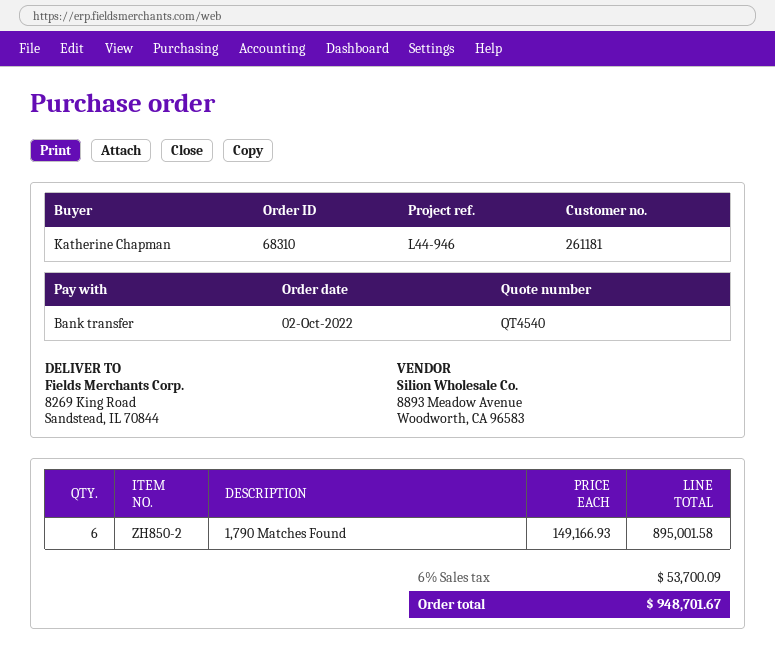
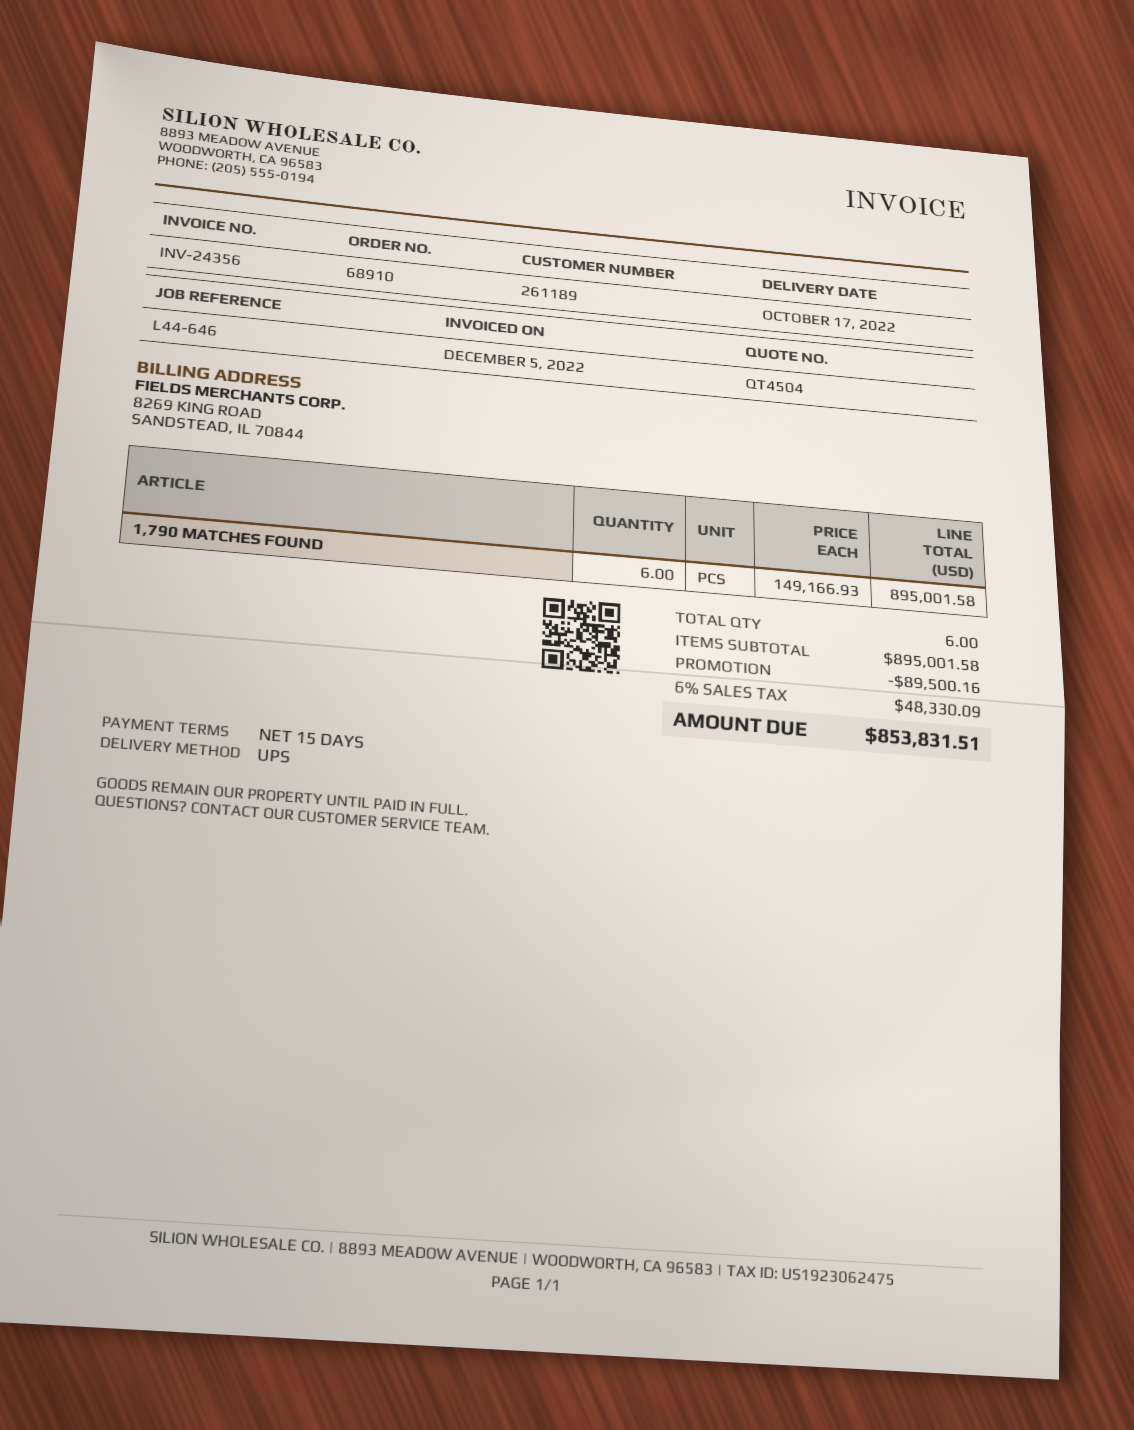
quote number: QT4540 -> QT4504
order number: 68310 -> 68910
customer number: 261181 -> 261189
reference: L44-946 -> L44-646
discount: none -> 89500.16
tax: 6% = 53700.09 -> 6% = 48330.09
total: 948701.67 -> 853831.51

